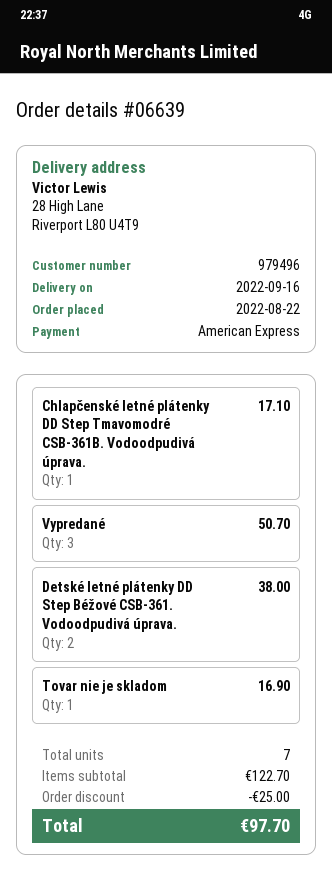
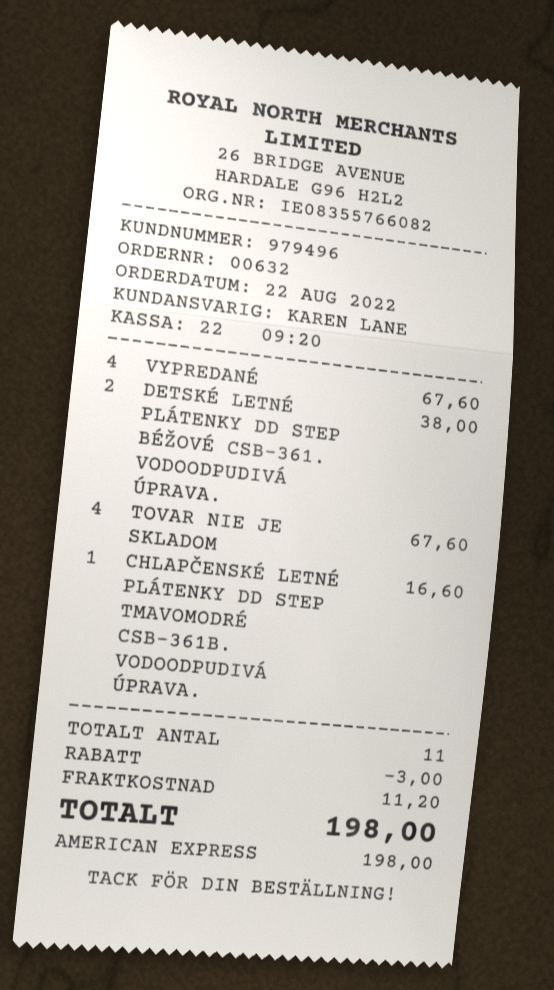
order number: 06639 -> 00632
Chlapčenské letné plátenky DD Step Tmavomodré CSB-361B. Vodoodpudivá úprava.: 1 for 17.10 -> 1 for 16.60
Vypredané: 3 for 50.70 -> 4 for 67.60
Tovar nie je skladom: 1 for 16.90 -> 4 for 67.60
total quantity: 7 -> 11
discount: 25.00 -> 3.00
shipping: none -> 11.20
total: 97.70 -> 198.00

